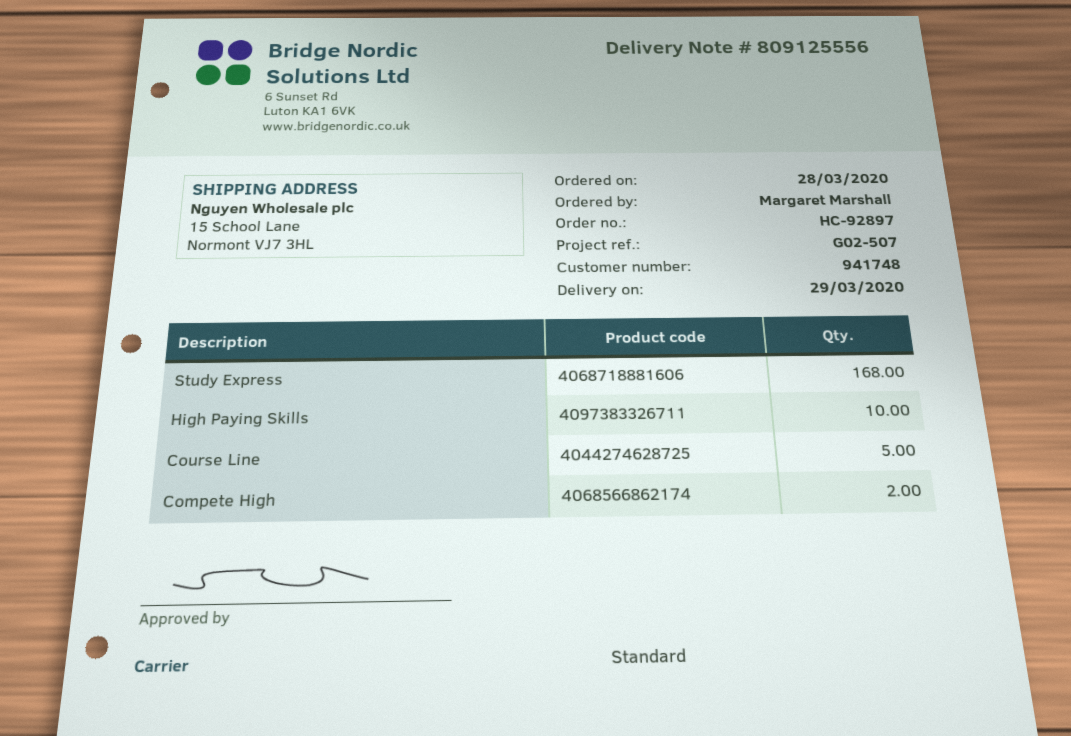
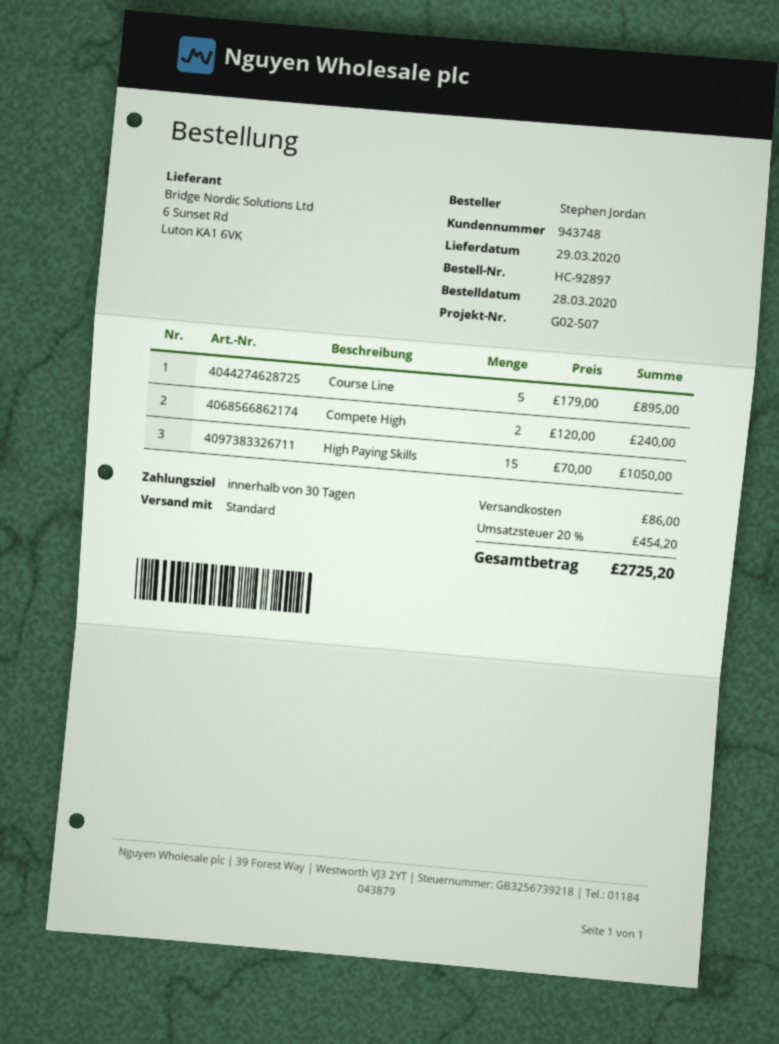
customer number: 941748 -> 943748
ordered by: Margaret Marshall -> Stephen Jordan
Study Express: 168 -> none
High Paying Skills: 10 -> 15

